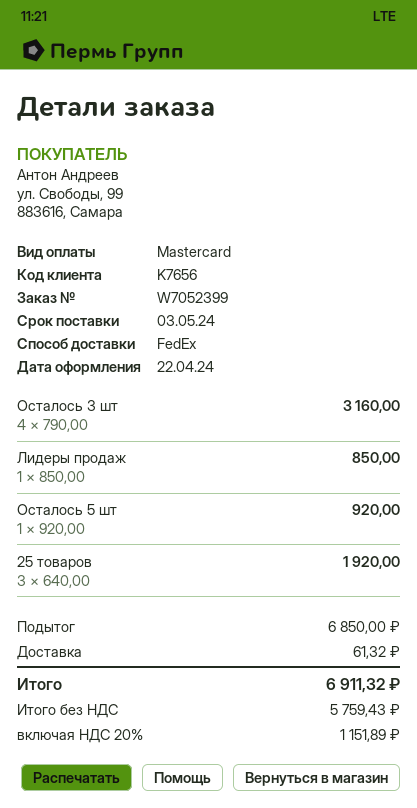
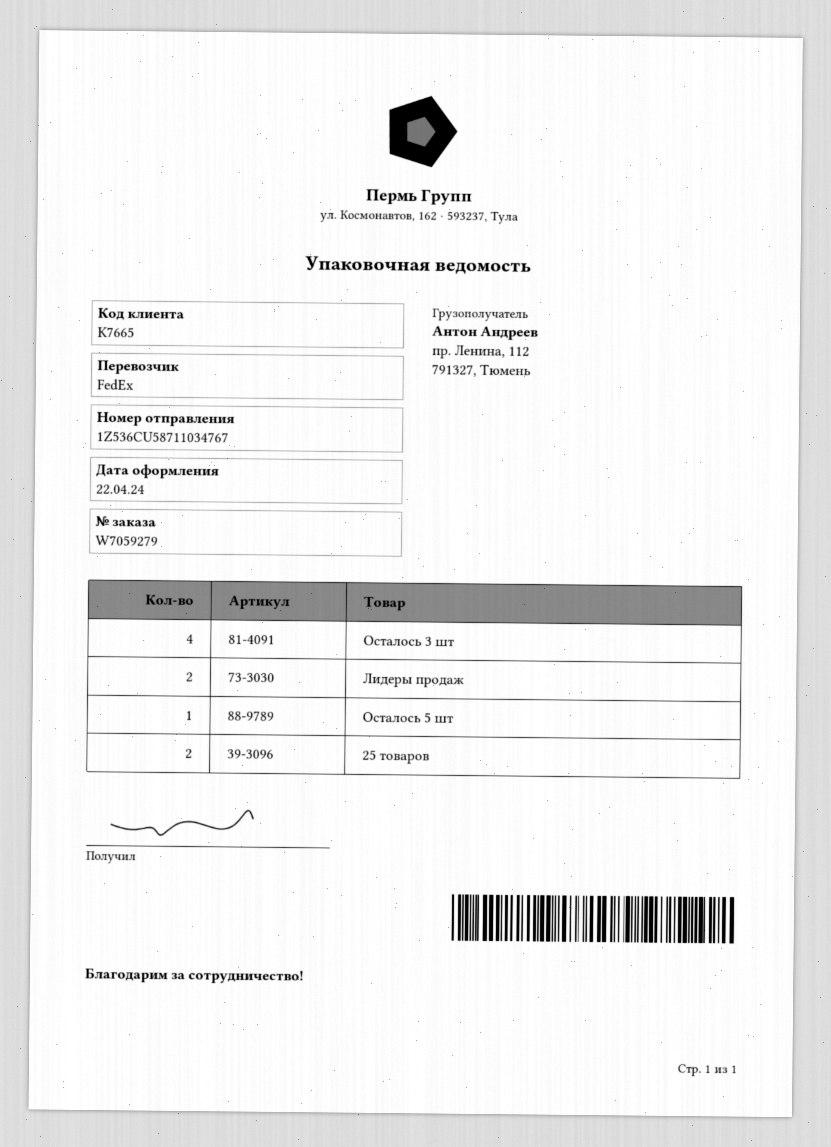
order number: W7052399 -> W7059279
customer number: K7656 -> K7665
Лидеры продаж: 1 -> 2
25 товаров: 3 -> 2

